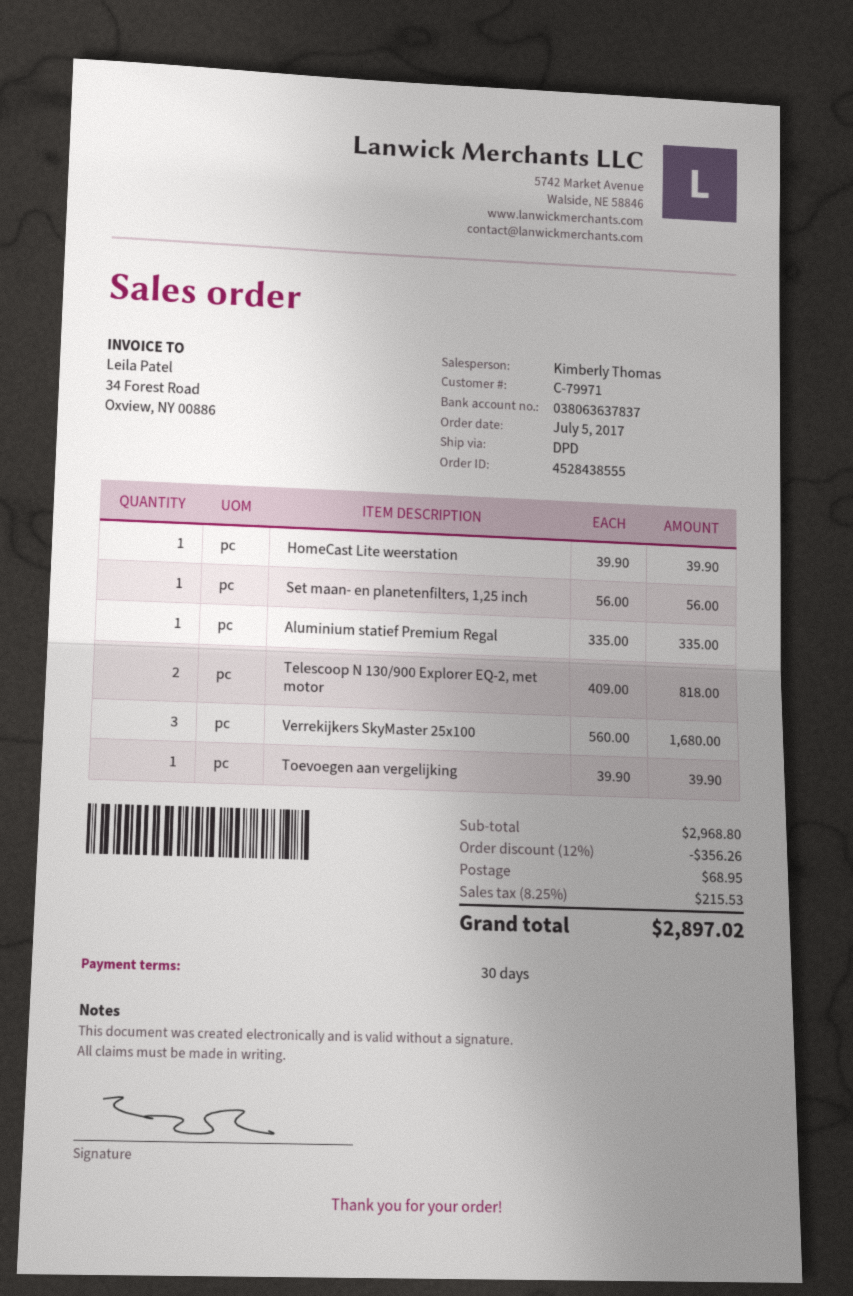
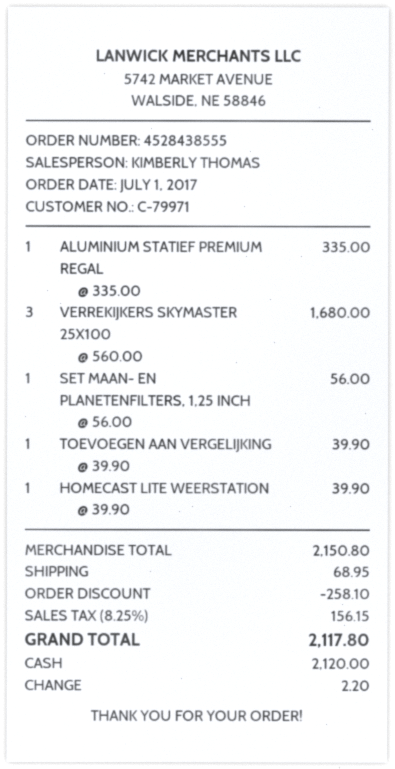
order date: 2017-07-05 -> 2017-07-01
Telescoop N 130/900 Explorer EQ-2, met motor: 2 x 409.00 = 818.00 -> none
subtotal: 2968.80 -> 2150.80
discount: 356.26 -> 258.10
tax: 8.25% = 215.53 -> 8.25% = 156.15
total: 2897.02 -> 2117.80

